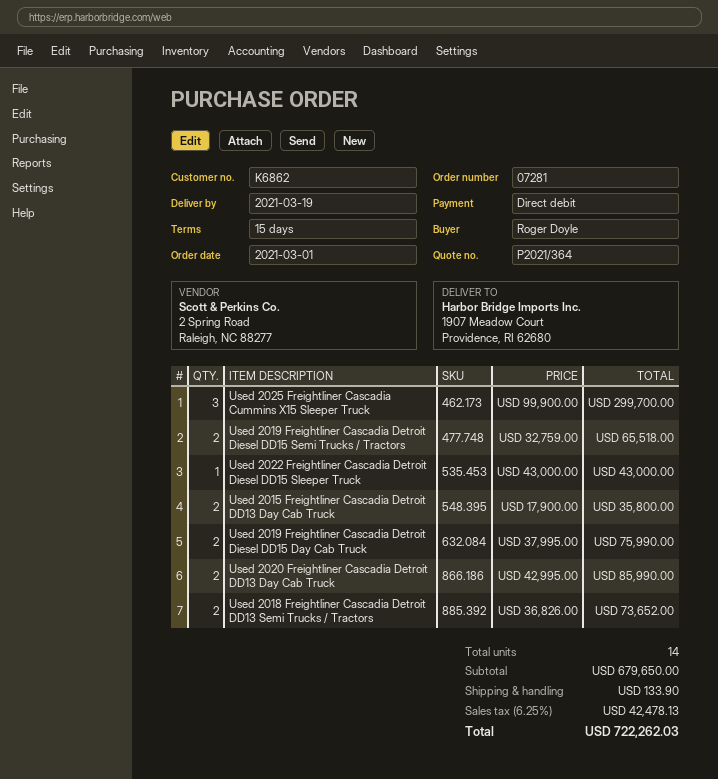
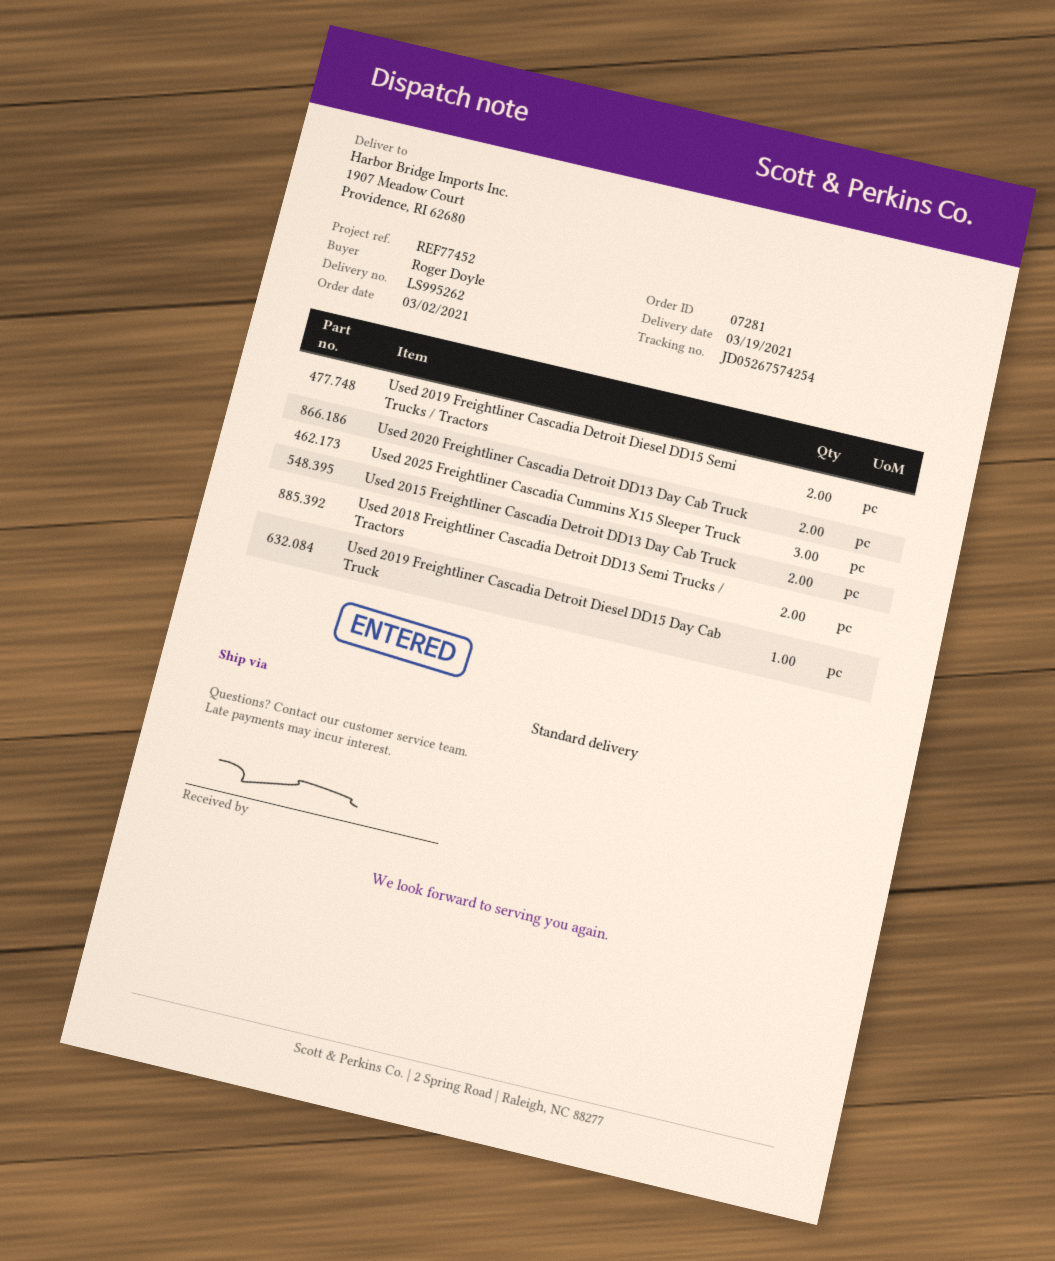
order date: 2021-03-01 -> 2021-03-02
Used 2022 Freightliner Cascadia Detroit Diesel DD15 Sleeper Truck: 1 -> none
Used 2019 Freightliner Cascadia Detroit Diesel DD15 Day Cab Truck: 2 -> 1

